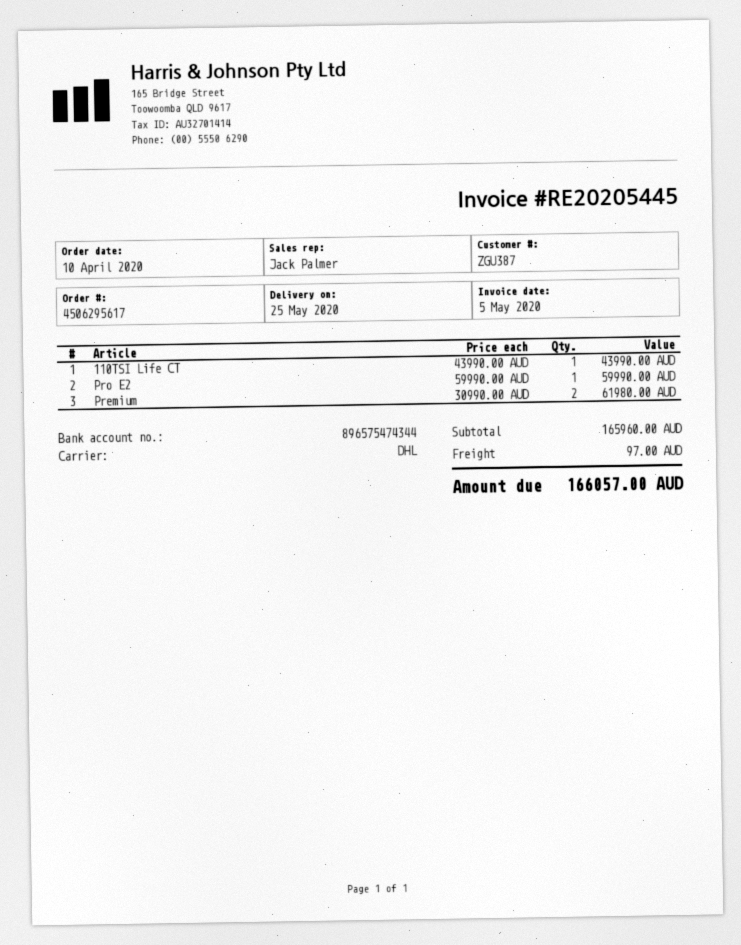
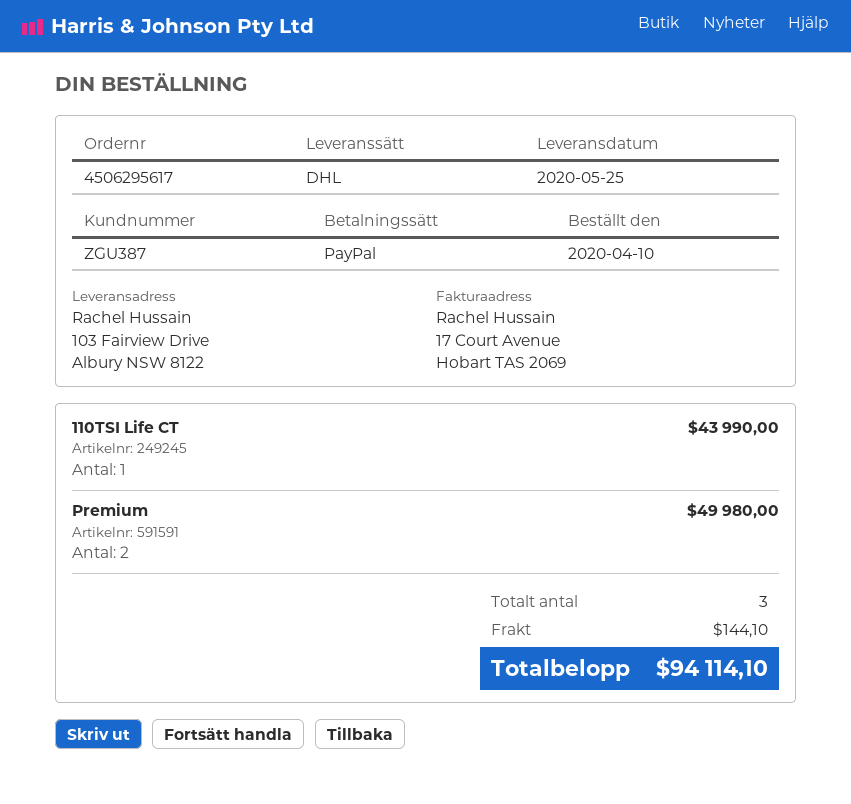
Pro E2: 1 for 59990.00 -> none
Premium: 2 for 61980.00 -> 2 for 49980.00
shipping: 97.00 -> 144.10
total: 166057.00 -> 94114.10

